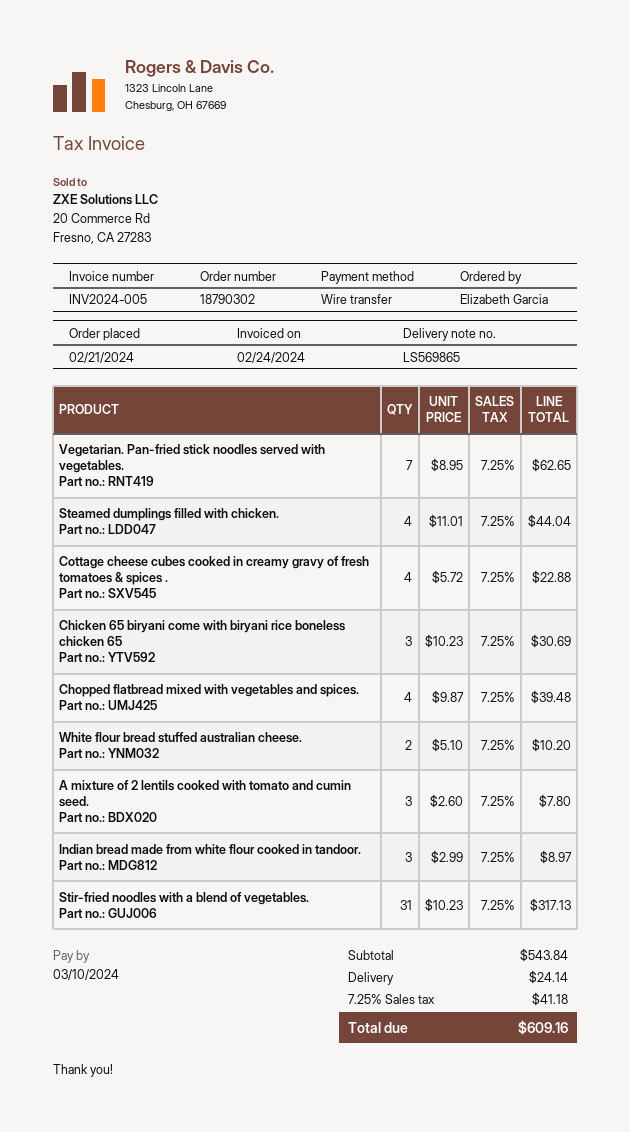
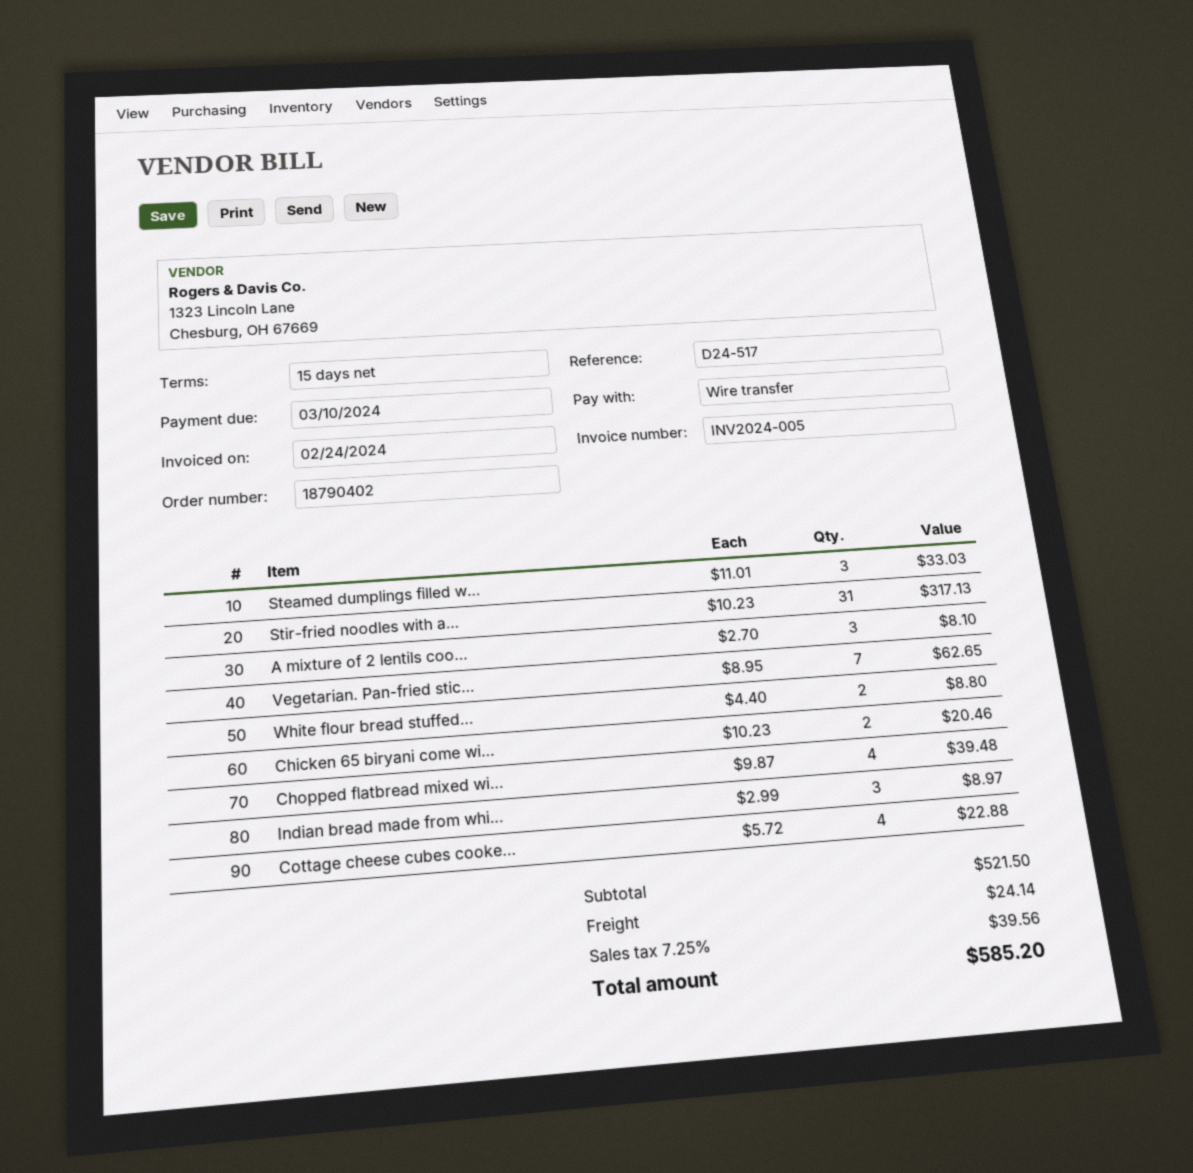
order number: 18790302 -> 18790402
Steamed dumplings filled with chicken.: 4 x 11.01 = 44.04 -> 3 x 11.01 = 33.03
Chicken 65 biryani come with biryani rice boneless chicken 65: 3 x 10.23 = 30.69 -> 2 x 10.23 = 20.46
White flour bread stuffed australian cheese.: 2 x 5.10 = 10.20 -> 2 x 4.40 = 8.80
A mixture of 2 lentils cooked with tomato and cumin seed.: 3 x 2.60 = 7.80 -> 3 x 2.70 = 8.10
subtotal: 543.84 -> 521.50
tax: 7.25% = 41.18 -> 7.25% = 39.56
total: 609.16 -> 585.20

